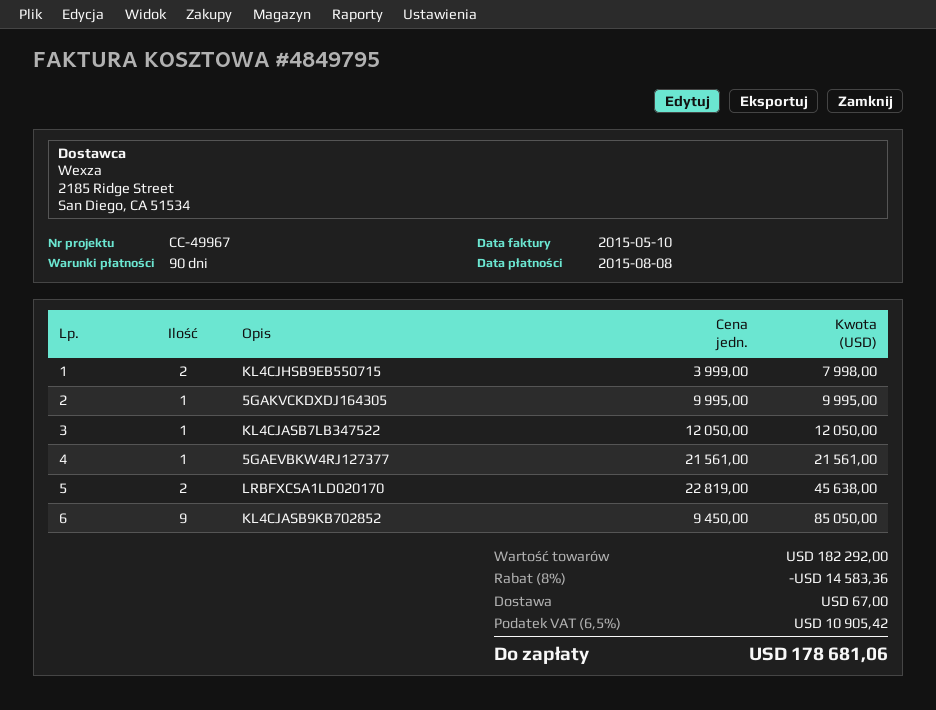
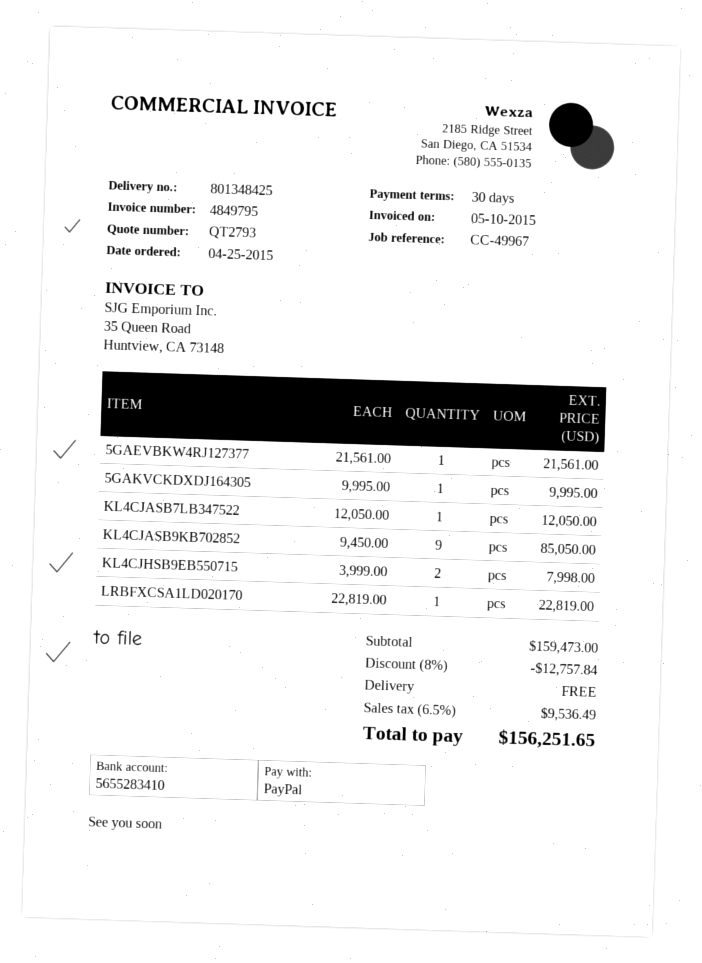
payment terms: 90 days -> 30 days
LRBFXCSA1LD020170: 2 x 22819.00 = 45638.00 -> 1 x 22819.00 = 22819.00
subtotal: 182292.00 -> 159473.00
discount: 8% = 14583.36 -> 8% = 12757.84
shipping: 67.00 -> 0.00
tax: 6.5% = 10905.42 -> 6.5% = 9536.49
total: 178681.06 -> 156251.65

